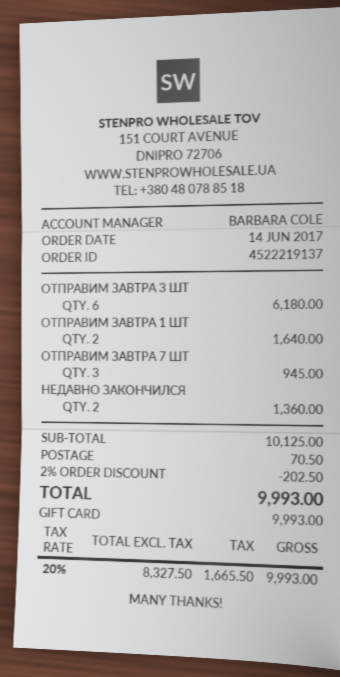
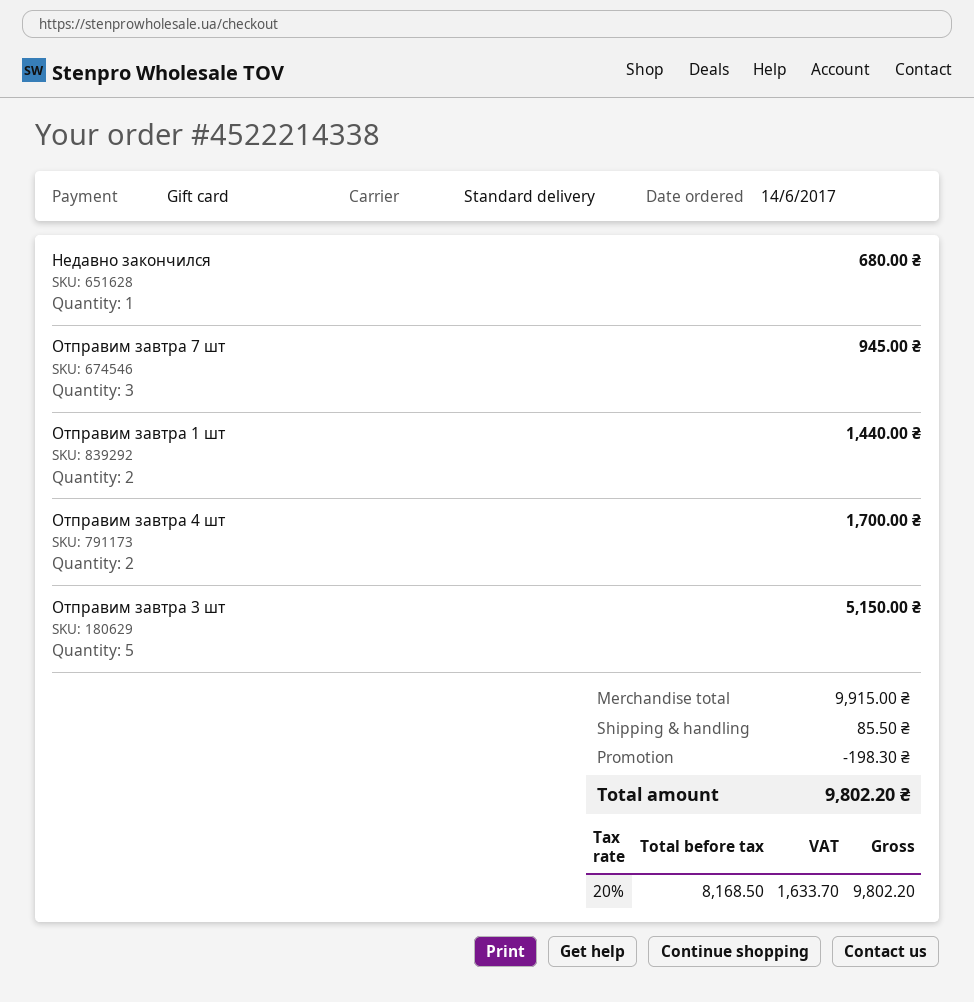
order number: 4522219137 -> 4522214338
ОТПРАВИМ ЗАВТРА 3 ШТ: 6 for 6180.00 -> 5 for 5150.00
ОТПРАВИМ ЗАВТРА 1 ШТ: 2 for 1640.00 -> 2 for 1440.00
НЕДАВНО ЗАКОНЧИЛСЯ: 2 for 1360.00 -> 1 for 680.00
Отправим завтра 4 шт: none -> 2 for 1700.00
subtotal: 10125.00 -> 9915.00
discount: 202.50 -> 198.30
shipping: 70.50 -> 85.50
net: 8327.50 -> 8168.50
tax: 20% = 1665.50 -> 20% = 1633.70
total: 9993.00 -> 9802.20

